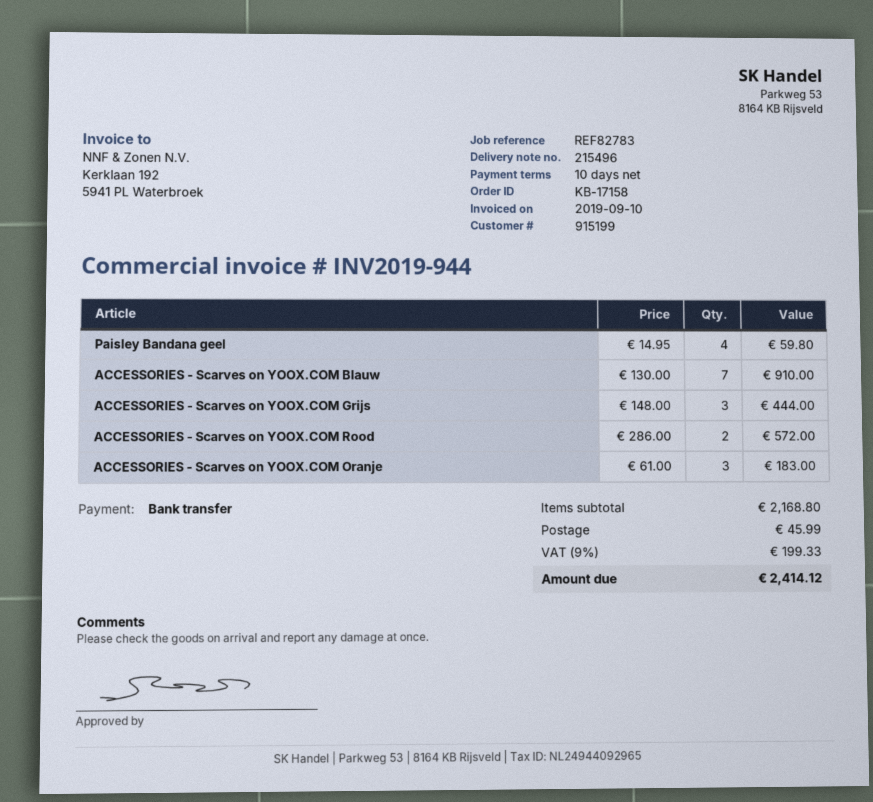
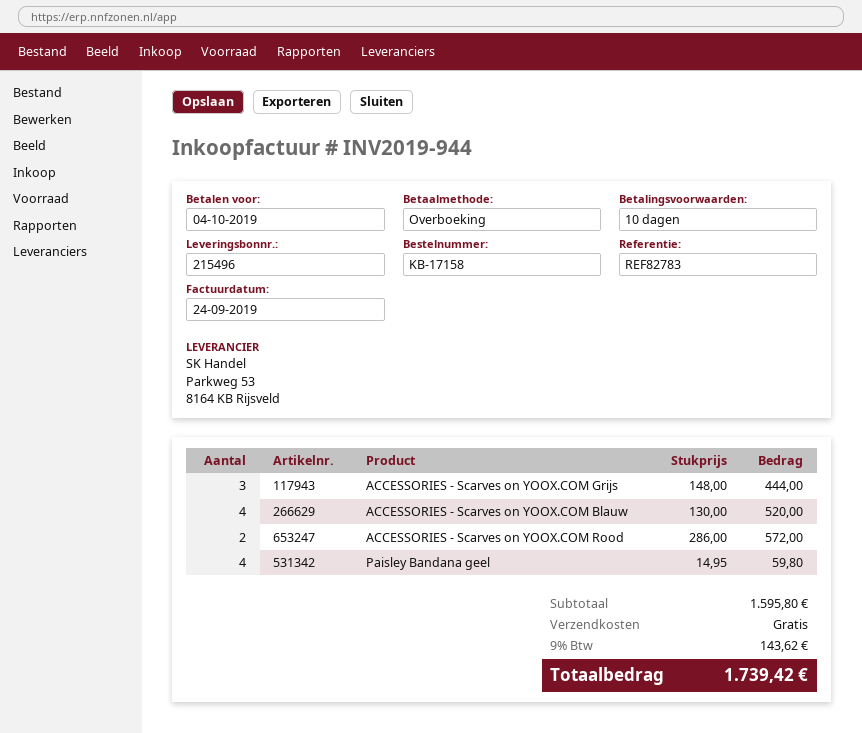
invoice date: 2019-09-10 -> 2019-09-24
ACCESSORIES - Scarves on YOOX.COM Blauw: 7 x 130.00 = 910.00 -> 4 x 130.00 = 520.00
ACCESSORIES - Scarves on YOOX.COM Oranje: 3 x 61.00 = 183.00 -> none
subtotal: 2168.80 -> 1595.80
shipping: 45.99 -> 0.00
tax: 9% = 199.33 -> 9% = 143.62
total: 2414.12 -> 1739.42

